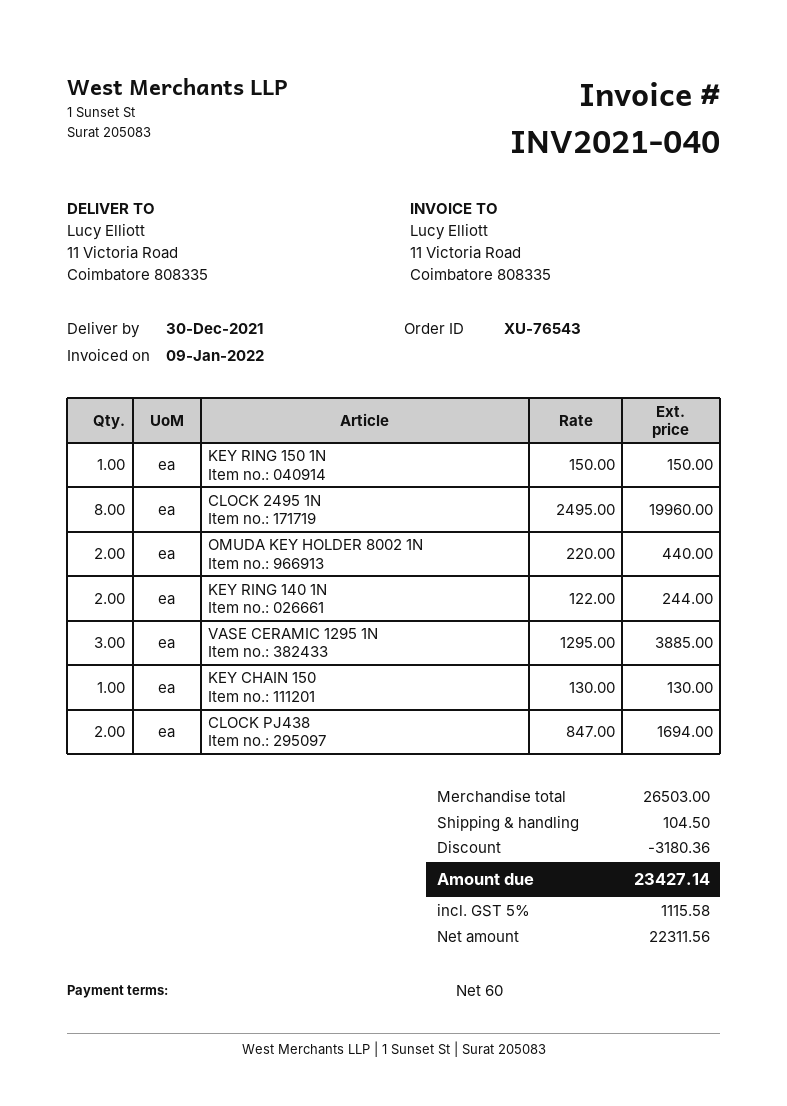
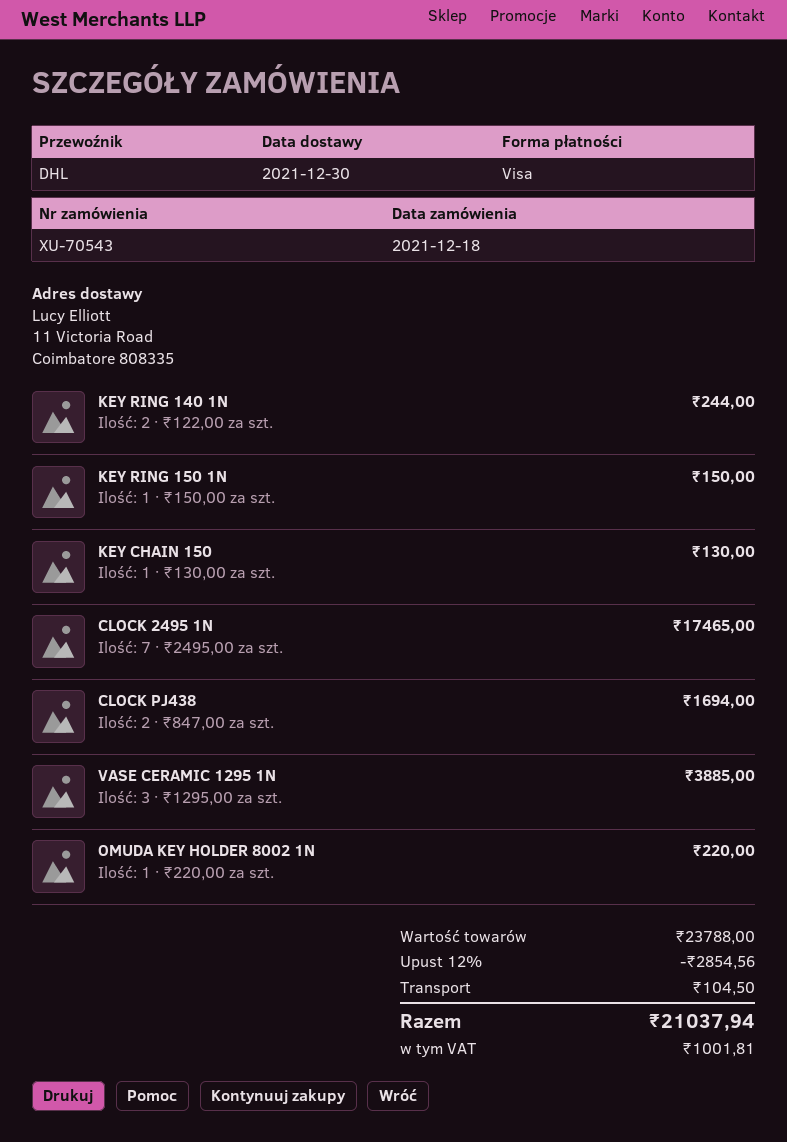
order number: XU-76543 -> XU-70543
CLOCK 2495 1N: 8 x 2495.00 = 19960.00 -> 7 x 2495.00 = 17465.00
OMUDA KEY HOLDER 8002 1N: 2 x 220.00 = 440.00 -> 1 x 220.00 = 220.00
subtotal: 26503.00 -> 23788.00
discount: 3180.36 -> 2854.56
tax: 1115.58 -> 1001.81
total: 23427.14 -> 21037.94

